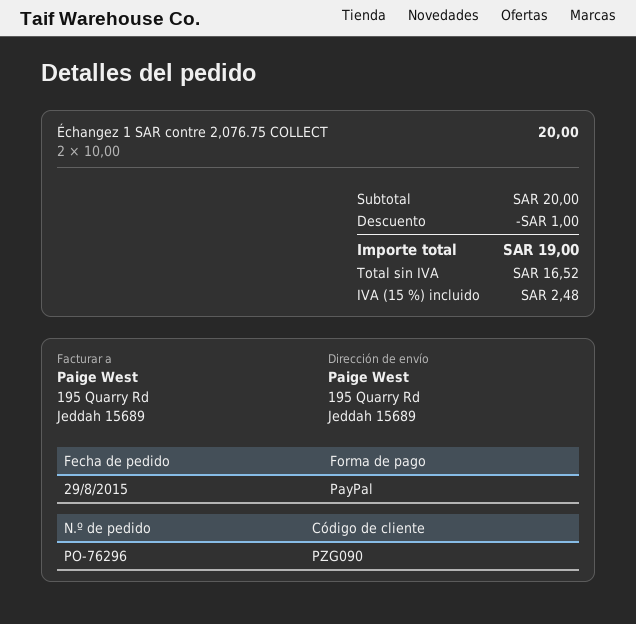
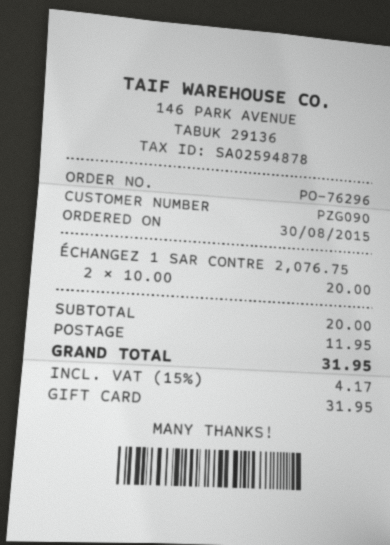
order date: 2015-08-29 -> 2015-08-30
payment method: PayPal -> gift card
discount: 1.00 -> none
shipping: none -> 11.95
tax: 15% = 2.48 -> 15% = 4.17
total: 19.00 -> 31.95

